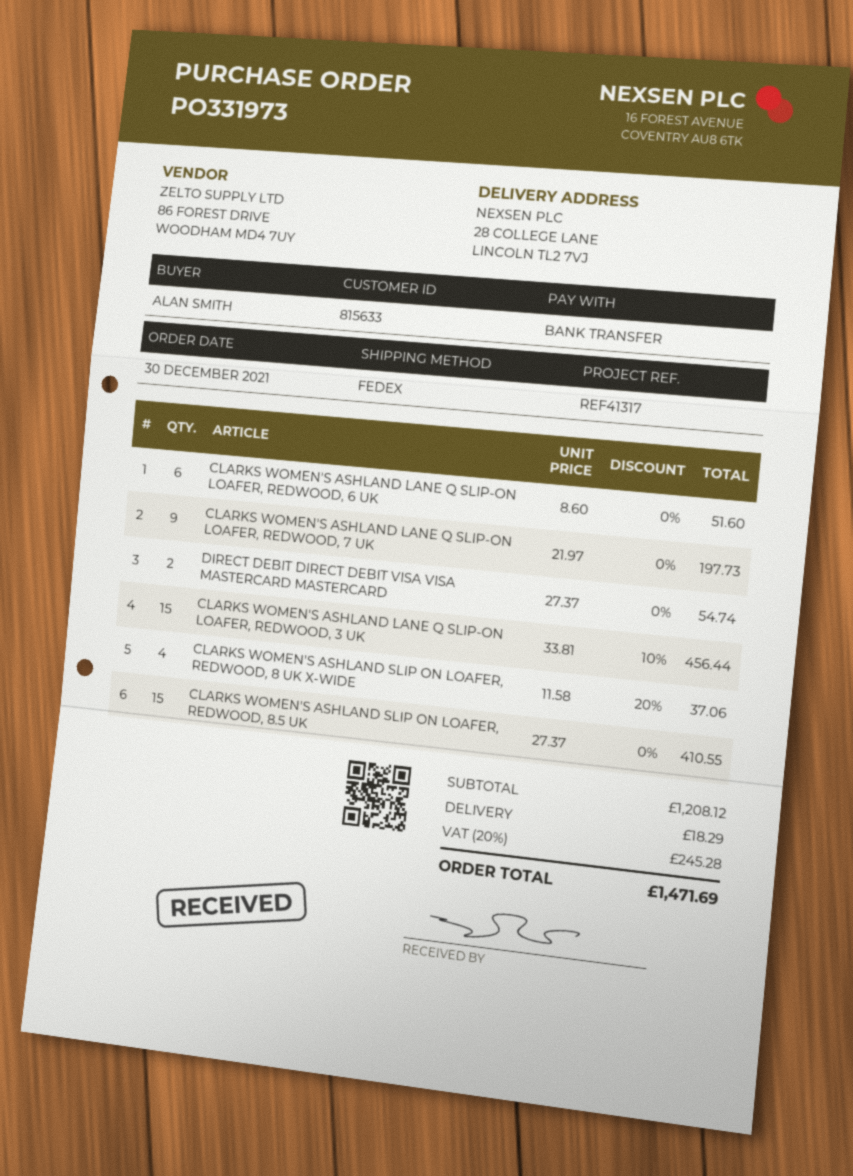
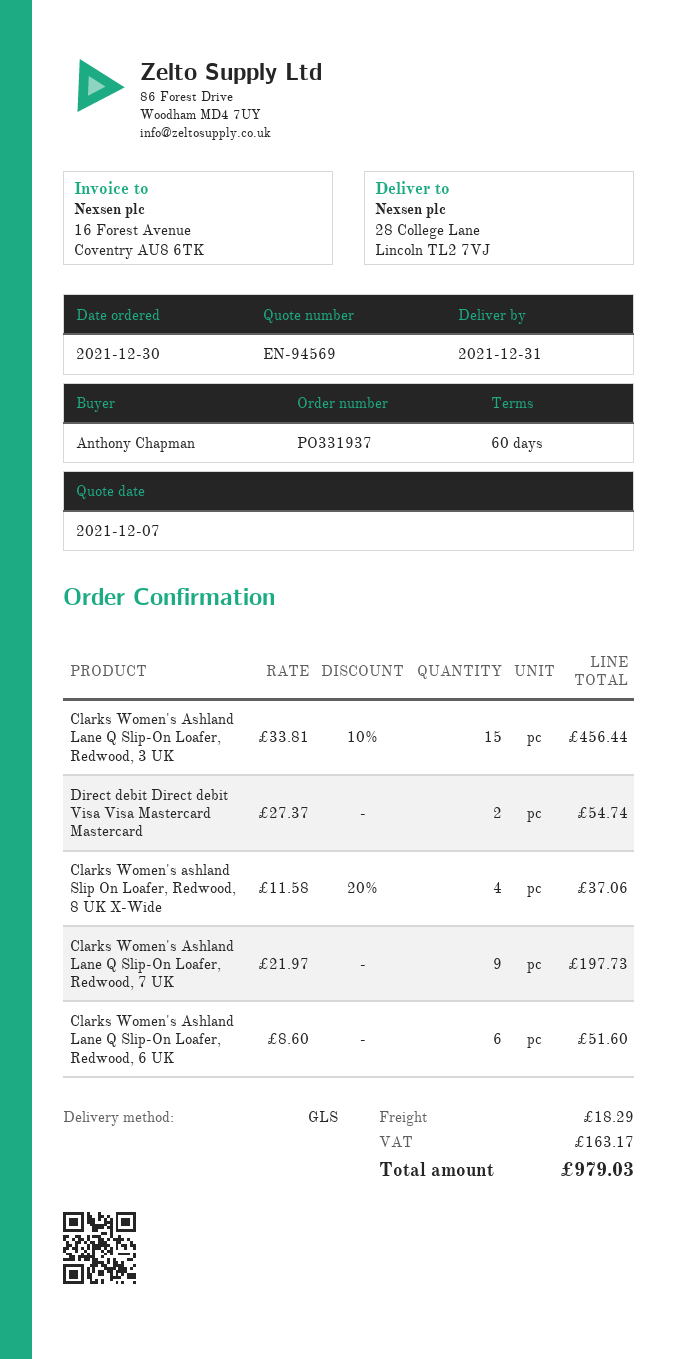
order number: PO331973 -> PO331937
ordered by: ALAN SMITH -> Anthony Chapman
shipping method: FedEx -> GLS
CLARKS WOMEN'S ASHLAND SLIP ON LOAFER, REDWOOD, 8.5 UK: 15 x 27.37 = 410.55 -> none
tax: 245.28 -> 163.17
total: 1471.69 -> 979.03

